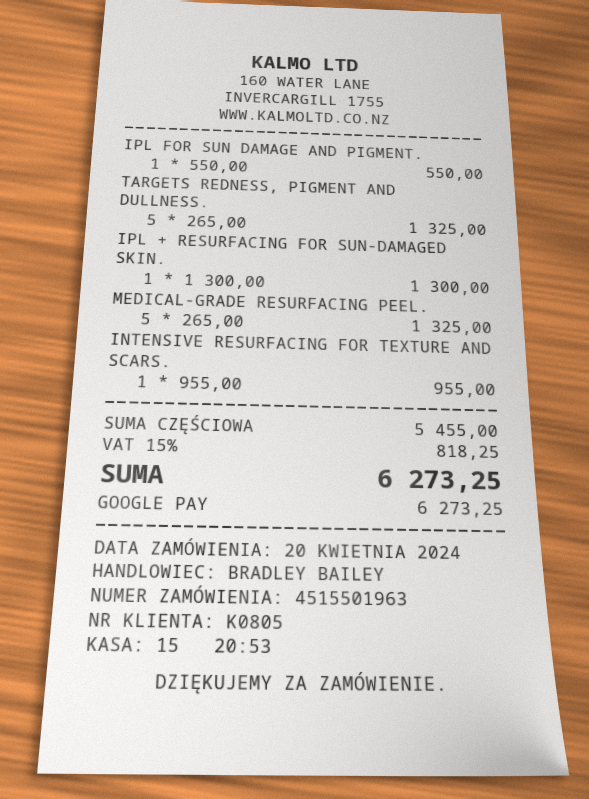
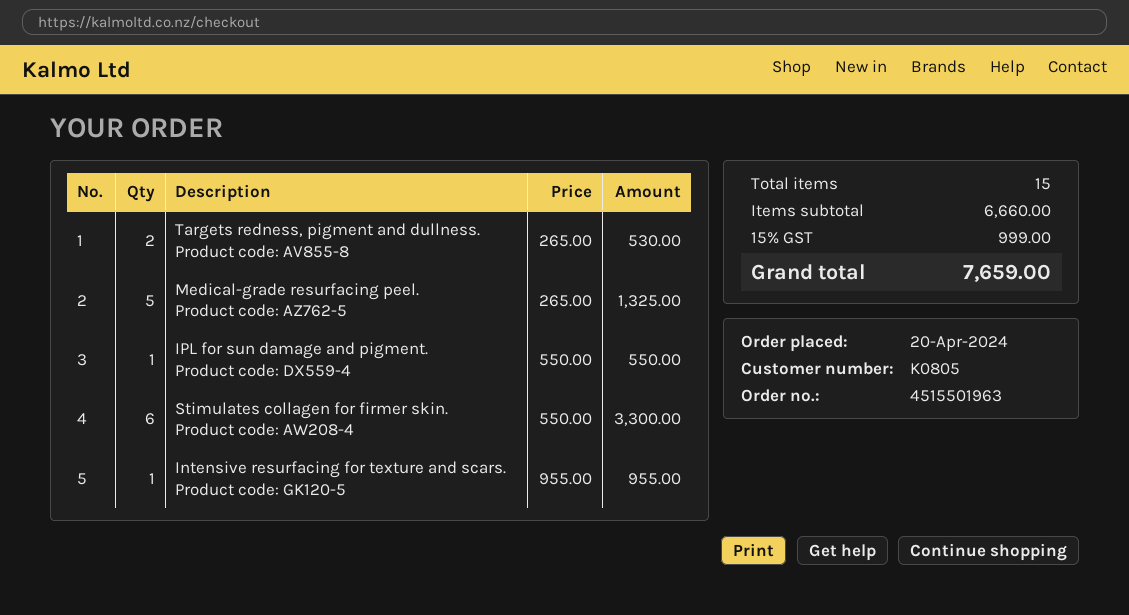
TARGETS REDNESS, PIGMENT AND DULLNESS.: 5 x 265.00 = 1325.00 -> 2 x 265.00 = 530.00
IPL + RESURFACING FOR SUN-DAMAGED SKIN.: 1 x 1300.00 = 1300.00 -> none
Stimulates collagen for firmer skin.: none -> 6 x 550.00 = 3300.00
subtotal: 5455.00 -> 6660.00
tax: 15% = 818.25 -> 15% = 999.00
total: 6273.25 -> 7659.00

